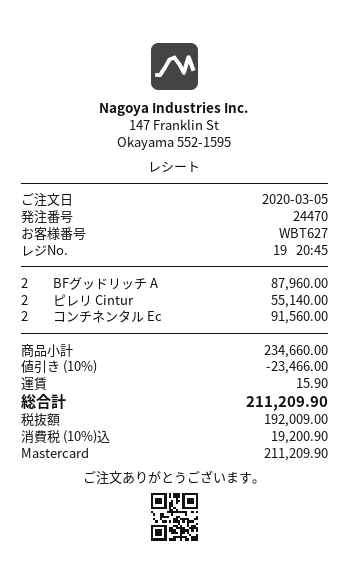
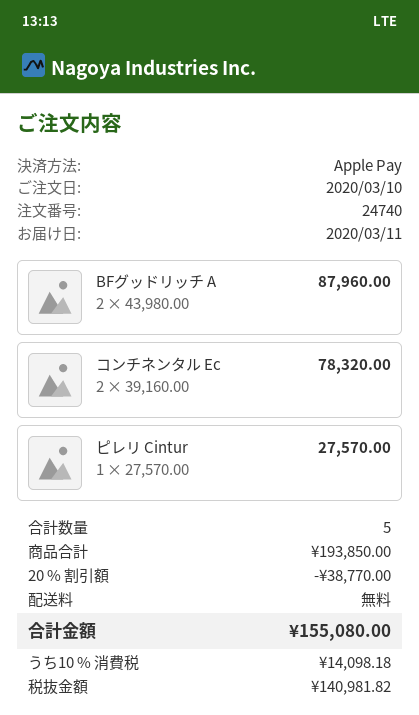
order number: 24470 -> 24740
order date: 2020-03-05 -> 2020-03-10
payment method: Mastercard -> Apple Pay
ピレリ Cintur: 2 for 55140.00 -> 1 for 27570.00
コンチネンタル Ec: 2 for 91560.00 -> 2 for 78320.00
subtotal: 234660.00 -> 193850.00
discount: 10% = 23466.00 -> 20% = 38770.00
shipping: 15.90 -> 0.00
net: 192009.00 -> 140981.82
tax: 10% = 19200.90 -> 10% = 14098.18
total: 211209.90 -> 155080.00

